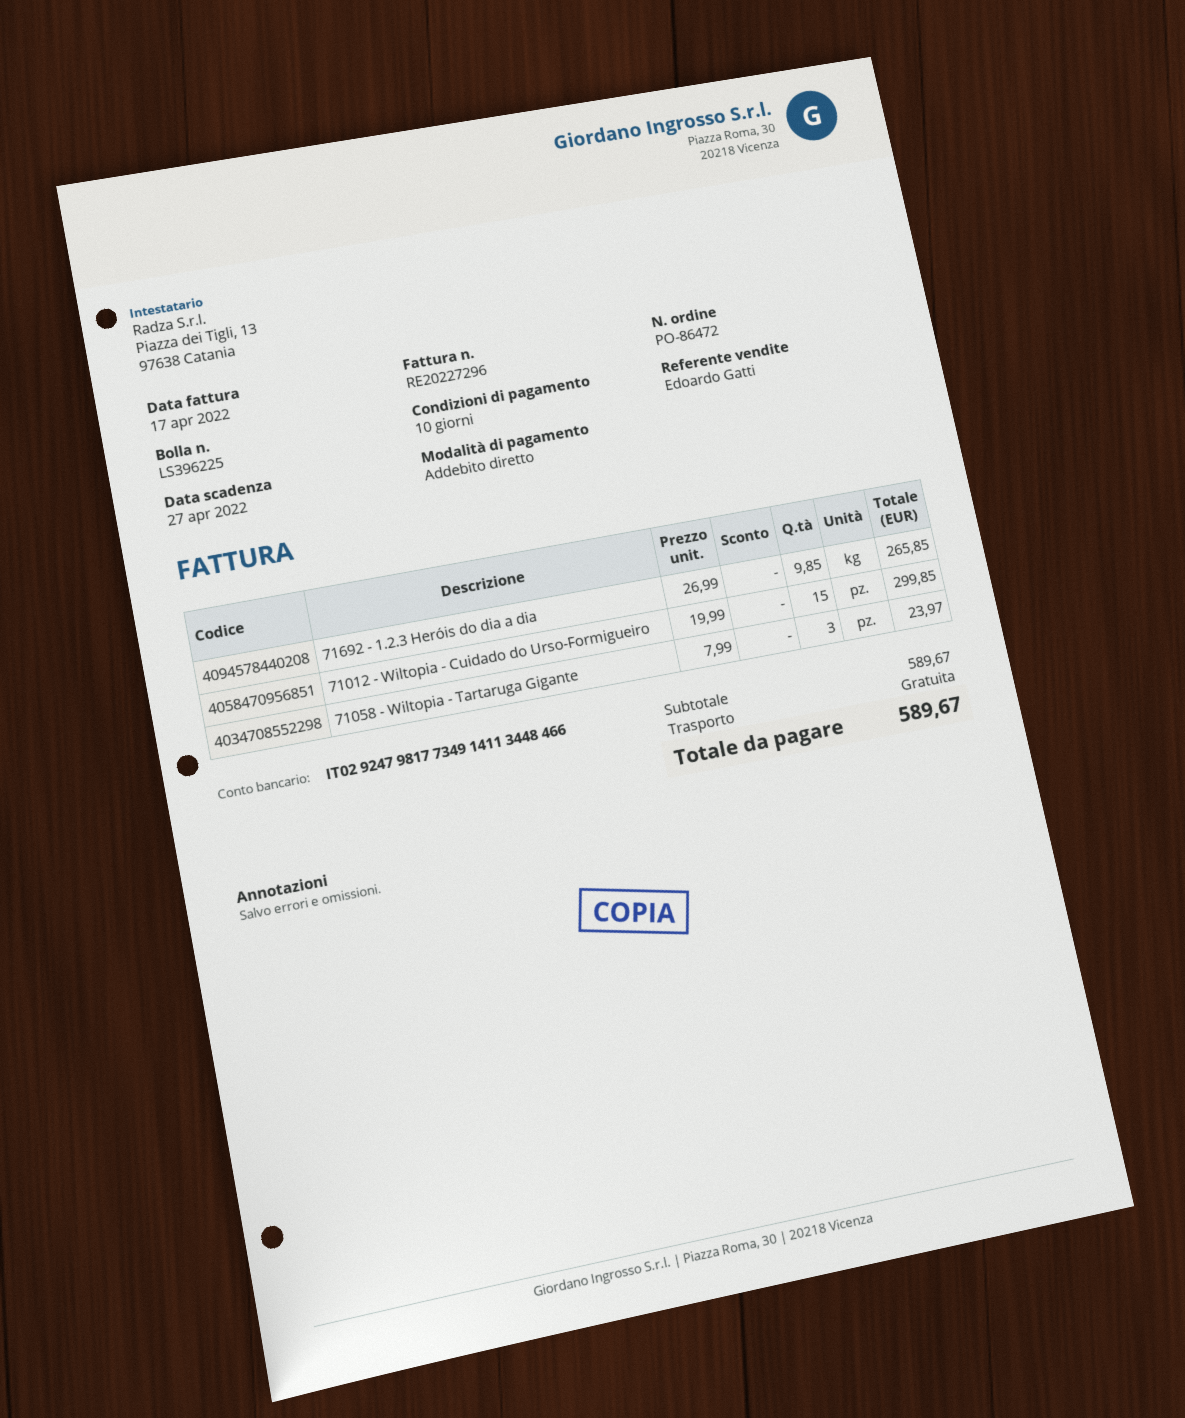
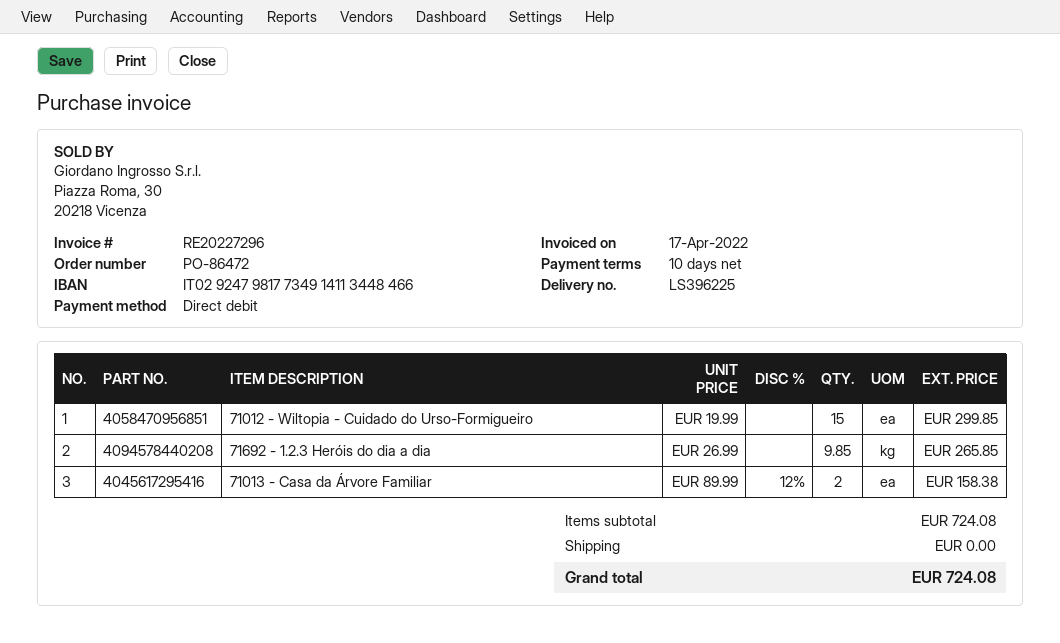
71058 - Wiltopia - Tartaruga Gigante: 3 x 7.99 = 23.97 -> none
71013 - Casa da Árvore Familiar: none -> 2 x 89.99 - 12% = 158.38
subtotal: 589.67 -> 724.08
total: 589.67 -> 724.08

